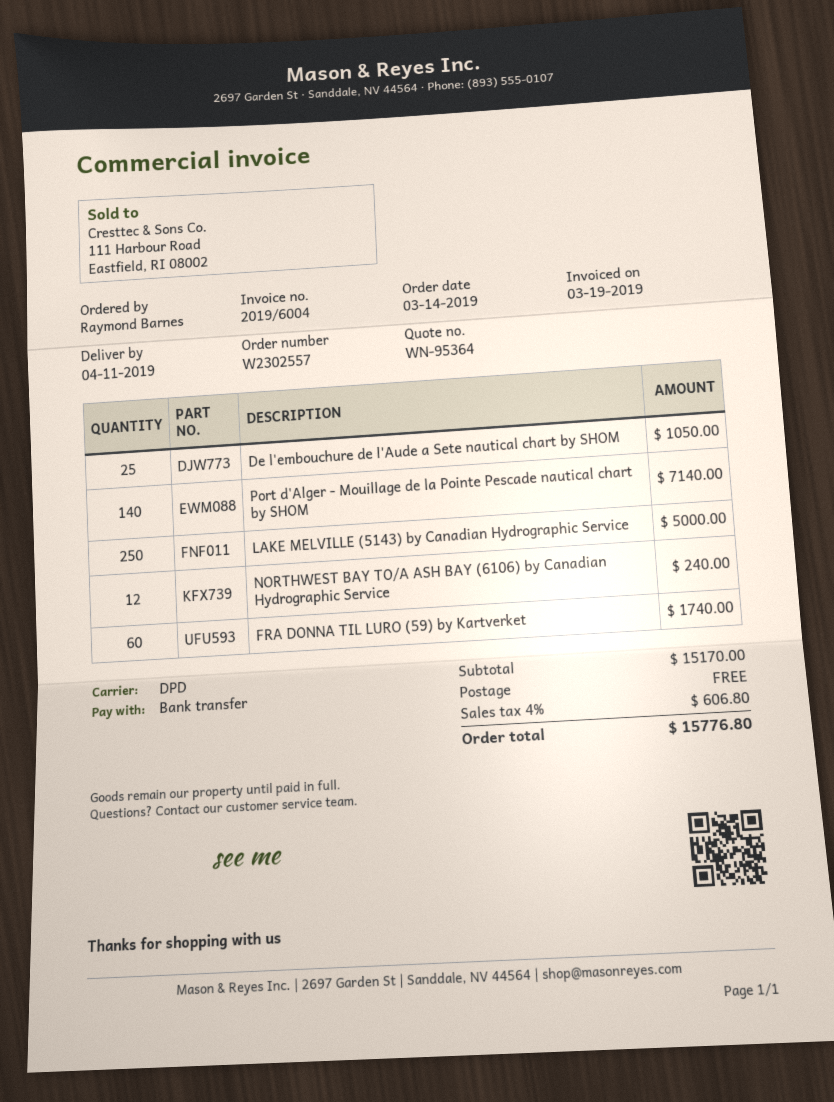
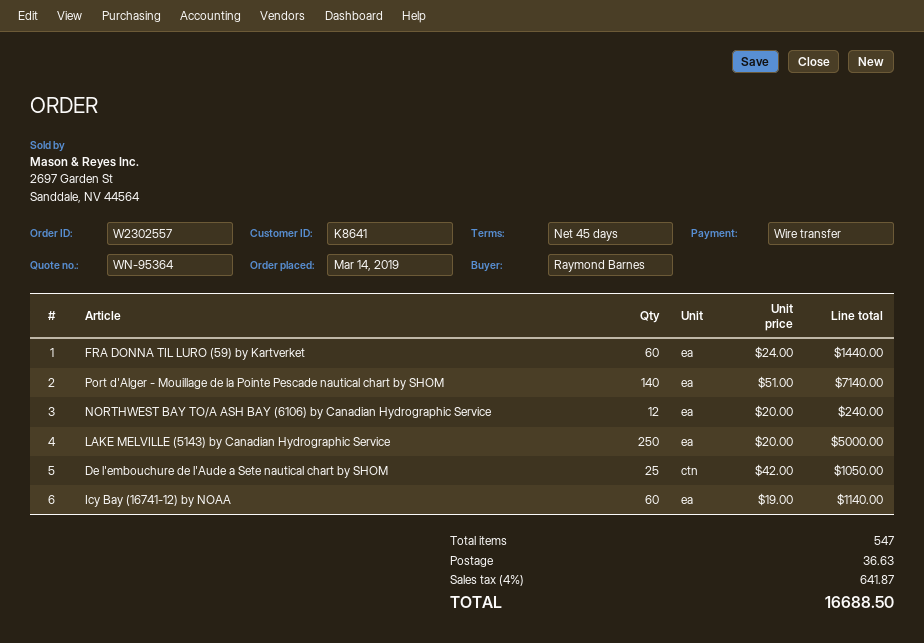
FRA DONNA TIL LURO (59) by Kartverket: 60 for 1740.00 -> 60 for 1440.00
Icy Bay (16741-12) by NOAA: none -> 60 for 1140.00
shipping: 0.00 -> 36.63
tax: 4% = 606.80 -> 4% = 641.87
total: 15776.80 -> 16688.50

